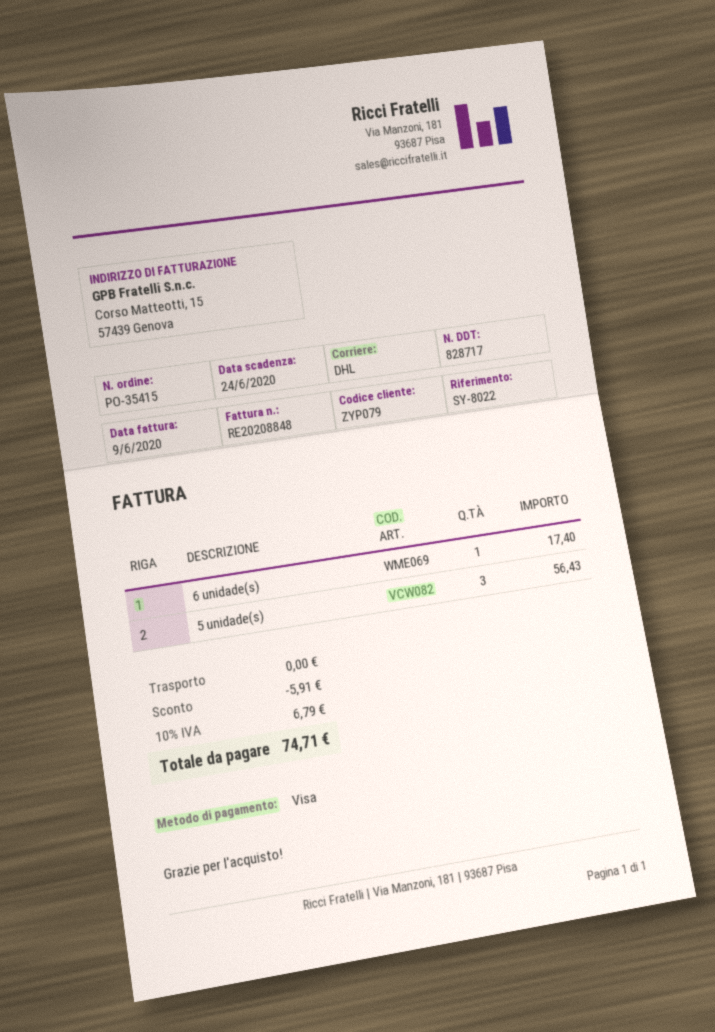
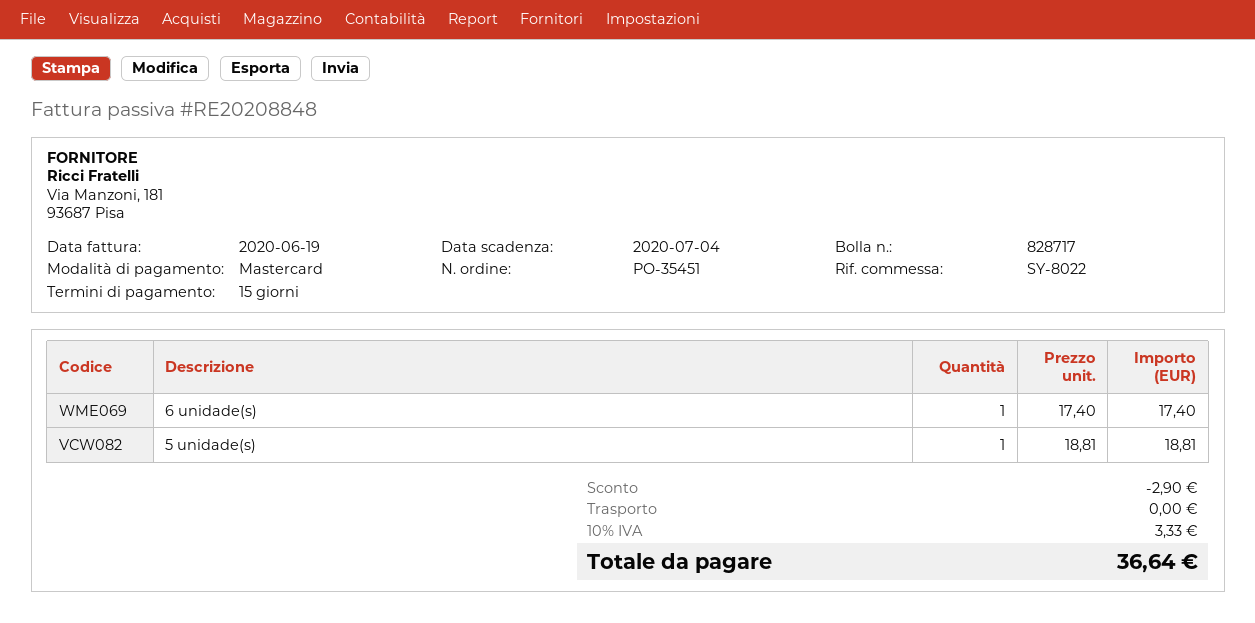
order number: PO-35415 -> PO-35451
invoice date: 2020-06-09 -> 2020-06-19
due date: 2020-06-24 -> 2020-07-04
payment method: Visa -> Mastercard
5 unidade(s): 3 for 56.43 -> 1 for 18.81
discount: 5.91 -> 2.90
tax: 10% = 6.79 -> 10% = 3.33
total: 74.71 -> 36.64

